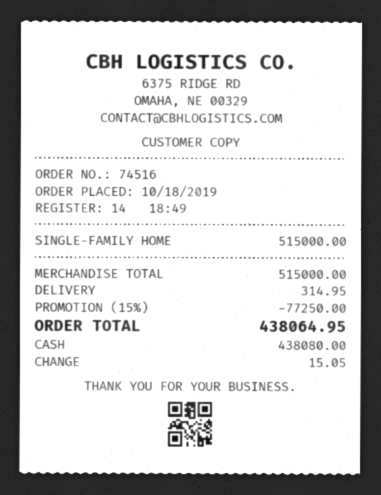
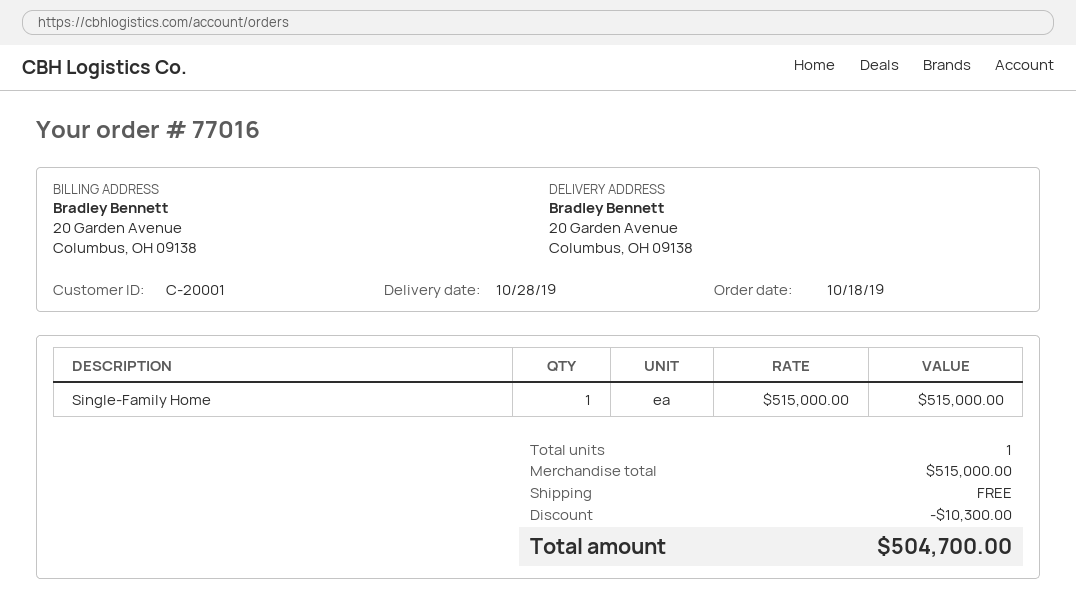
order number: 74516 -> 77016
discount: 77250.00 -> 10300.00
shipping: 314.95 -> 0.00
total: 438064.95 -> 504700.00

